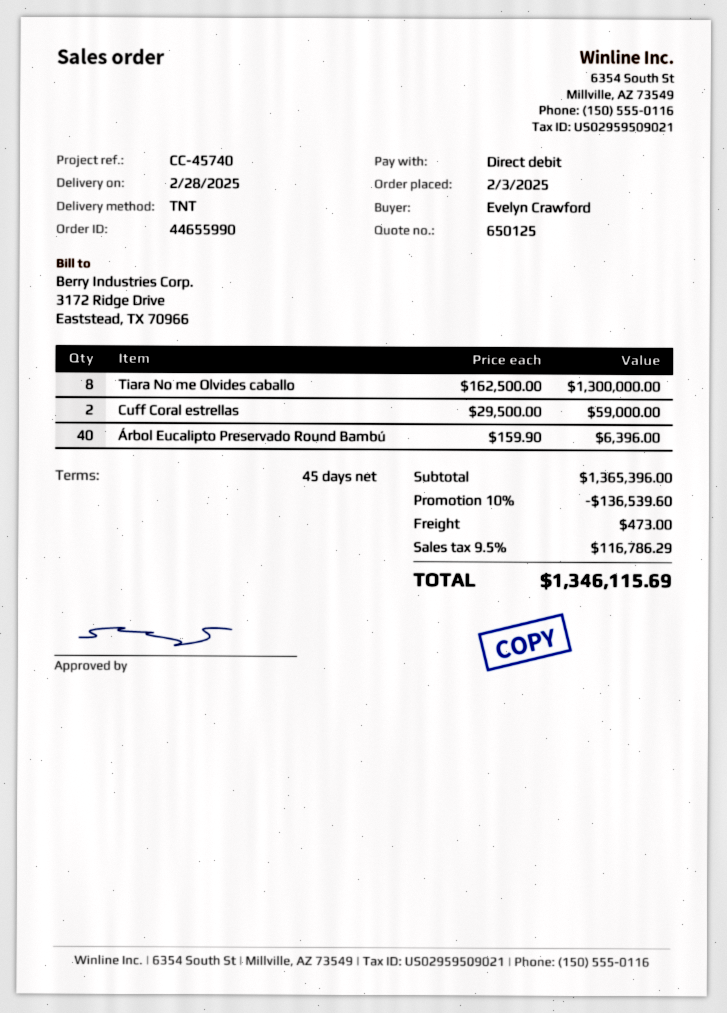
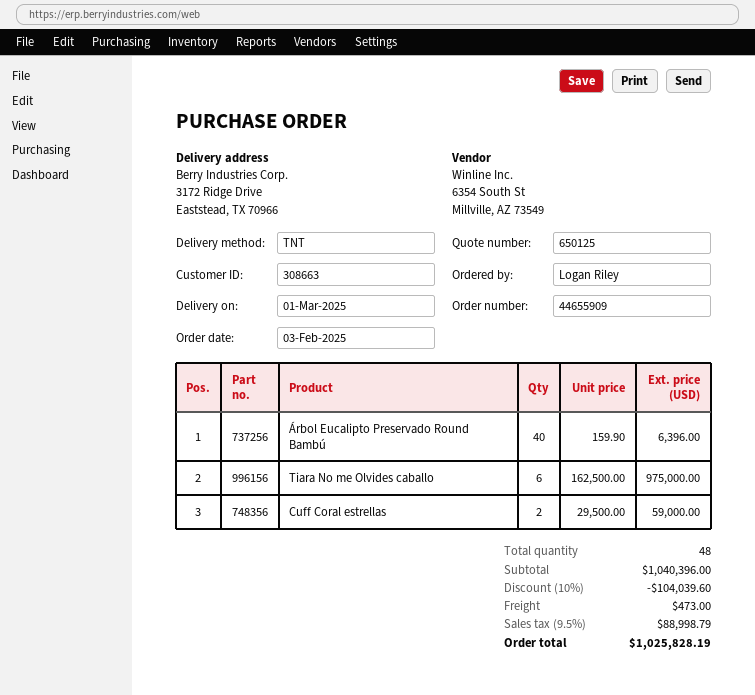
order number: 44655990 -> 44655909
delivery date: 2025-02-28 -> 2025-03-01
ordered by: Evelyn Crawford -> Logan Riley
Tiara No me Olvides caballo: 8 x 162500.00 = 1300000.00 -> 6 x 162500.00 = 975000.00
subtotal: 1365396.00 -> 1040396.00
discount: 10% = 136539.60 -> 10% = 104039.60
tax: 9.5% = 116786.29 -> 9.5% = 88998.79
total: 1346115.69 -> 1025828.19

